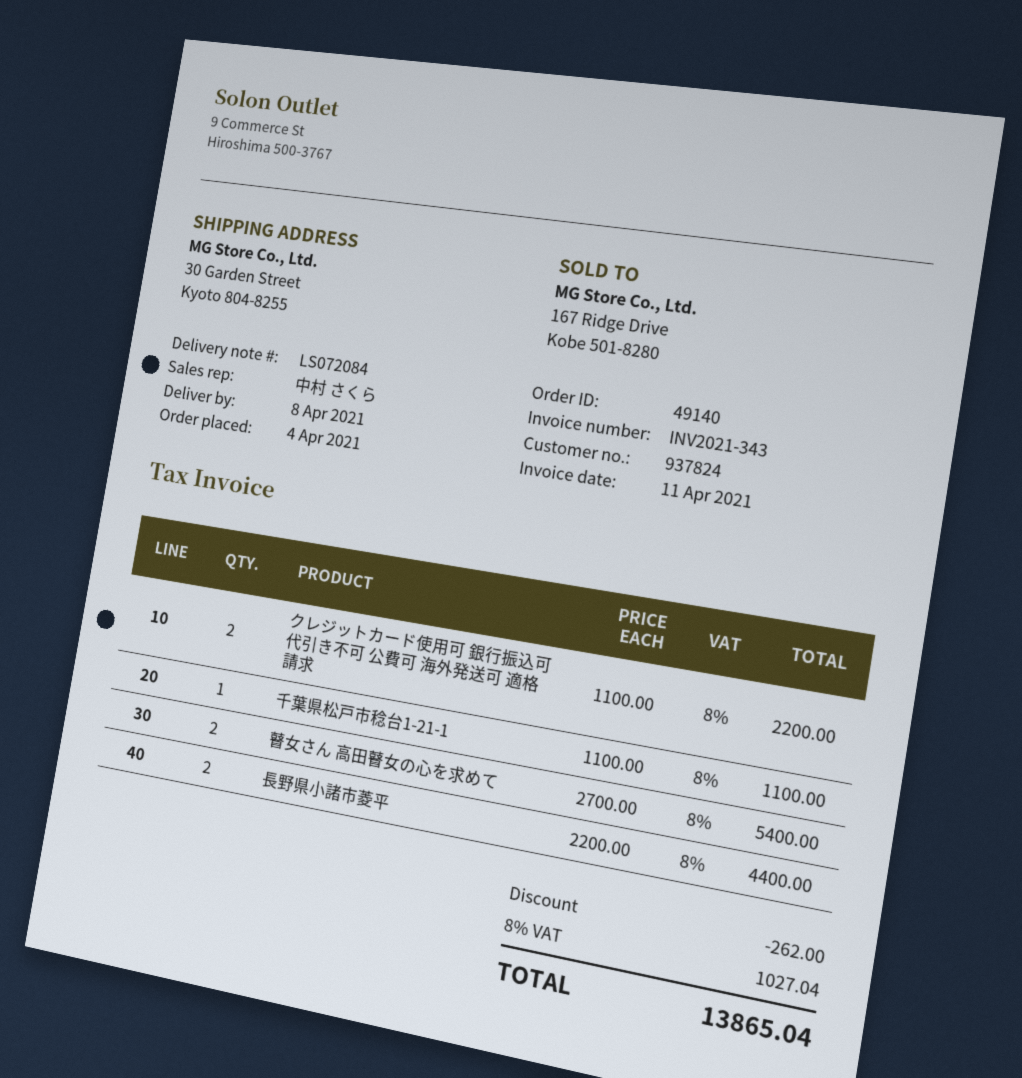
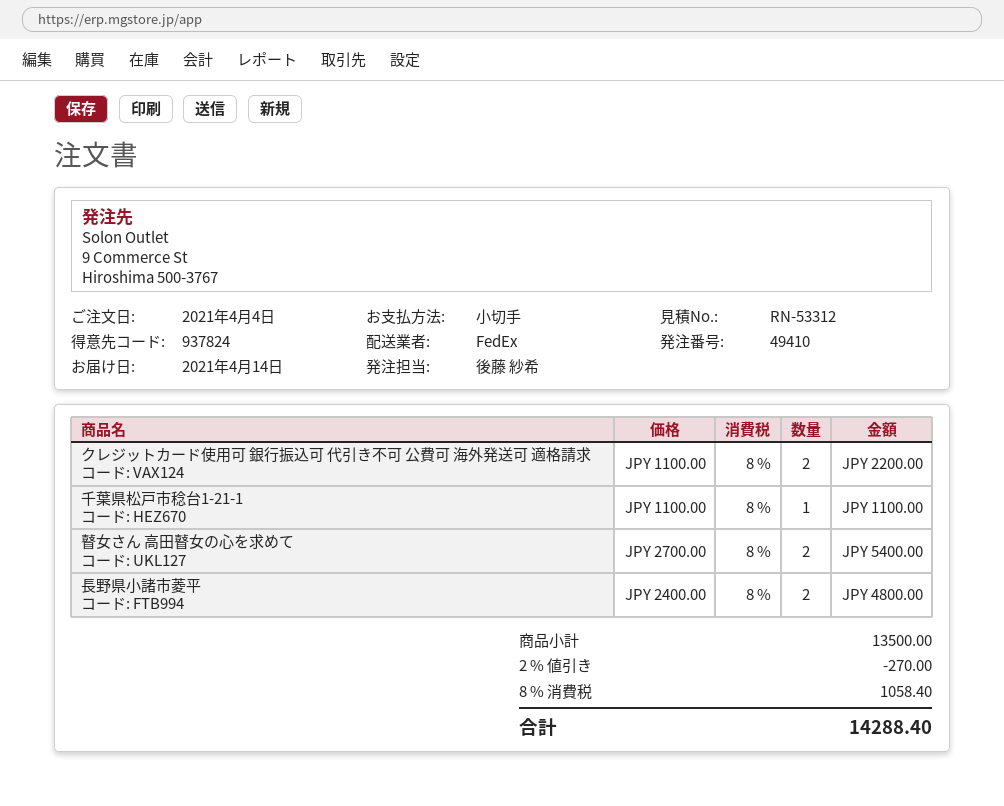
order number: 49140 -> 49410
delivery date: 2021-04-08 -> 2021-04-14
長野県小諸市菱平: 2 x 2200.00 = 4400.00 -> 2 x 2400.00 = 4800.00
discount: 262.00 -> 270.00
tax: 8% = 1027.04 -> 8% = 1058.40
total: 13865.04 -> 14288.40

